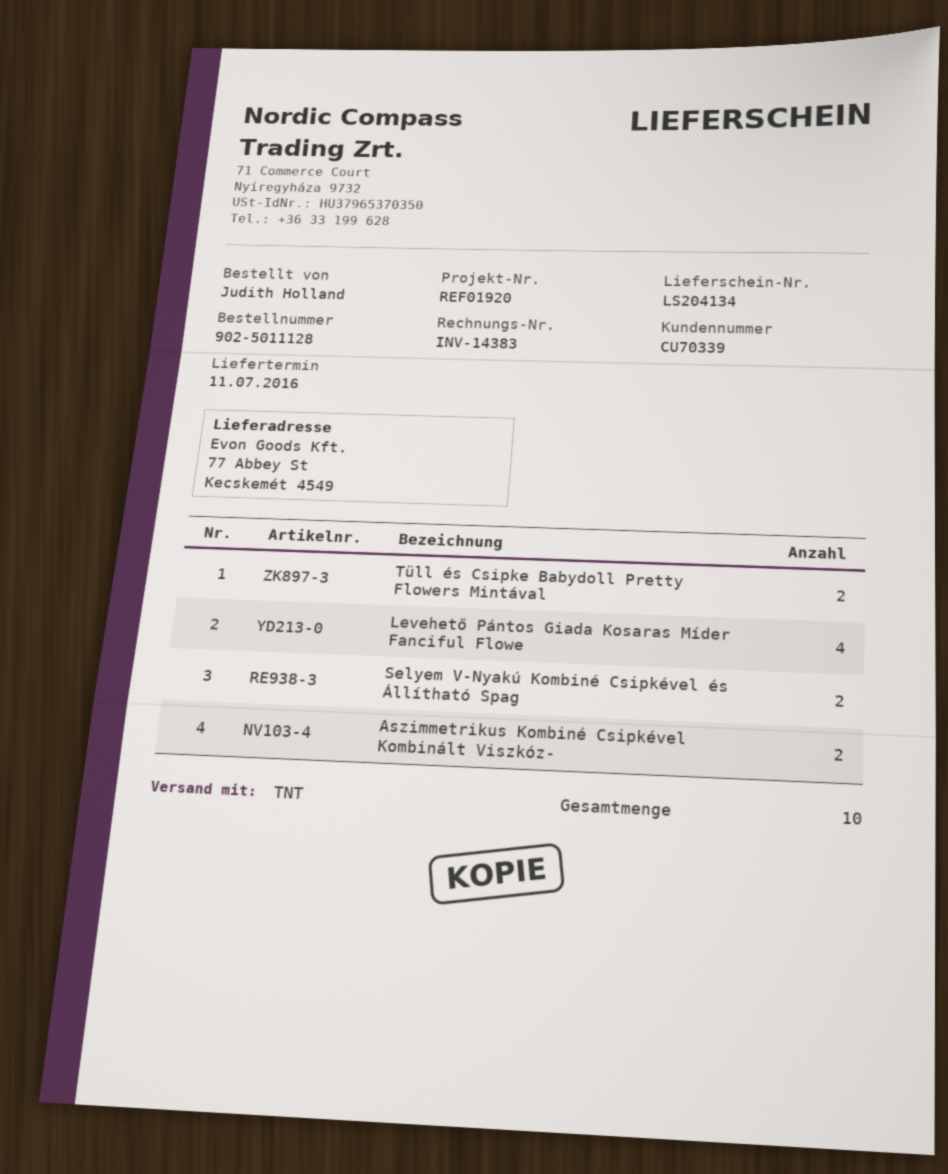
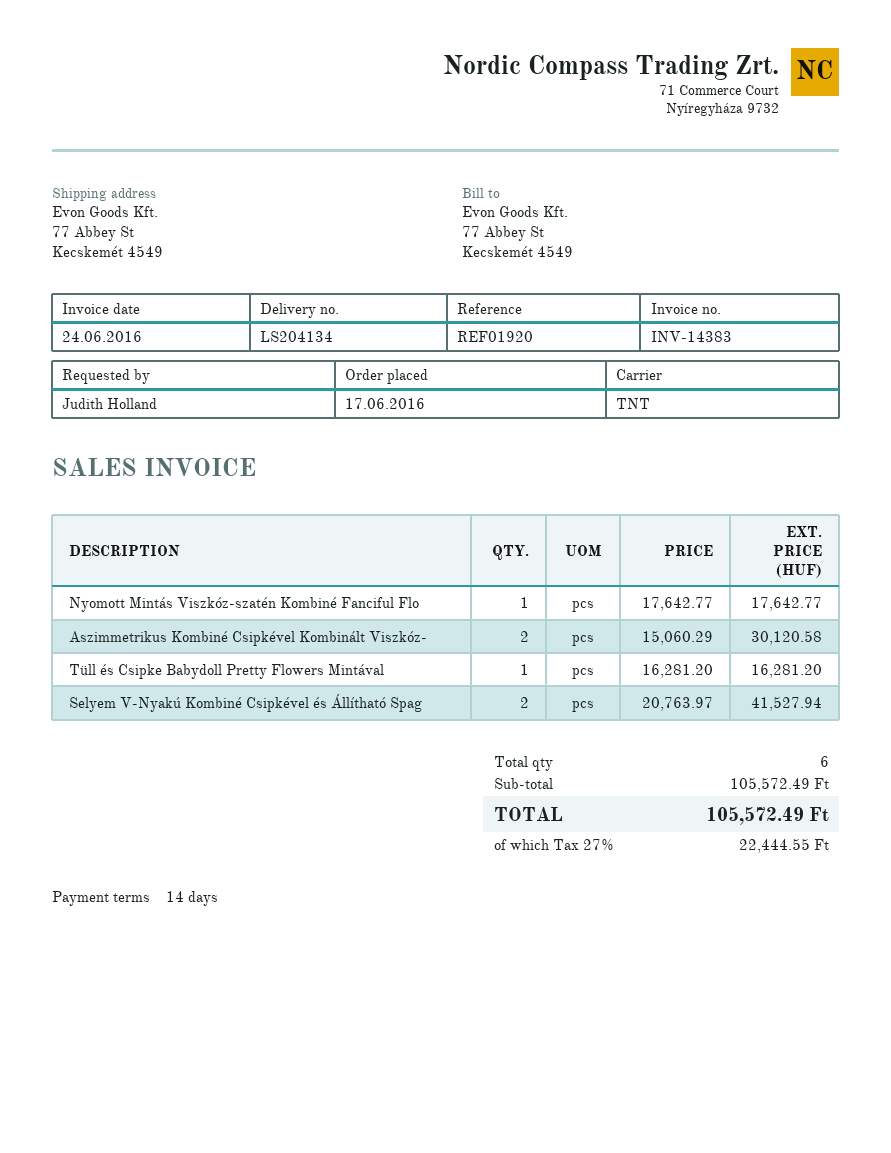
Tüll és Csipke Babydoll Pretty Flowers Mintával: 2 -> 1
Levehető Pántos Giada Kosaras Míder Fanciful Flowe: 4 -> none
Nyomott Mintás Viszkóz-szatén Kombiné Fanciful Flo: none -> 1
total quantity: 10 -> 6

